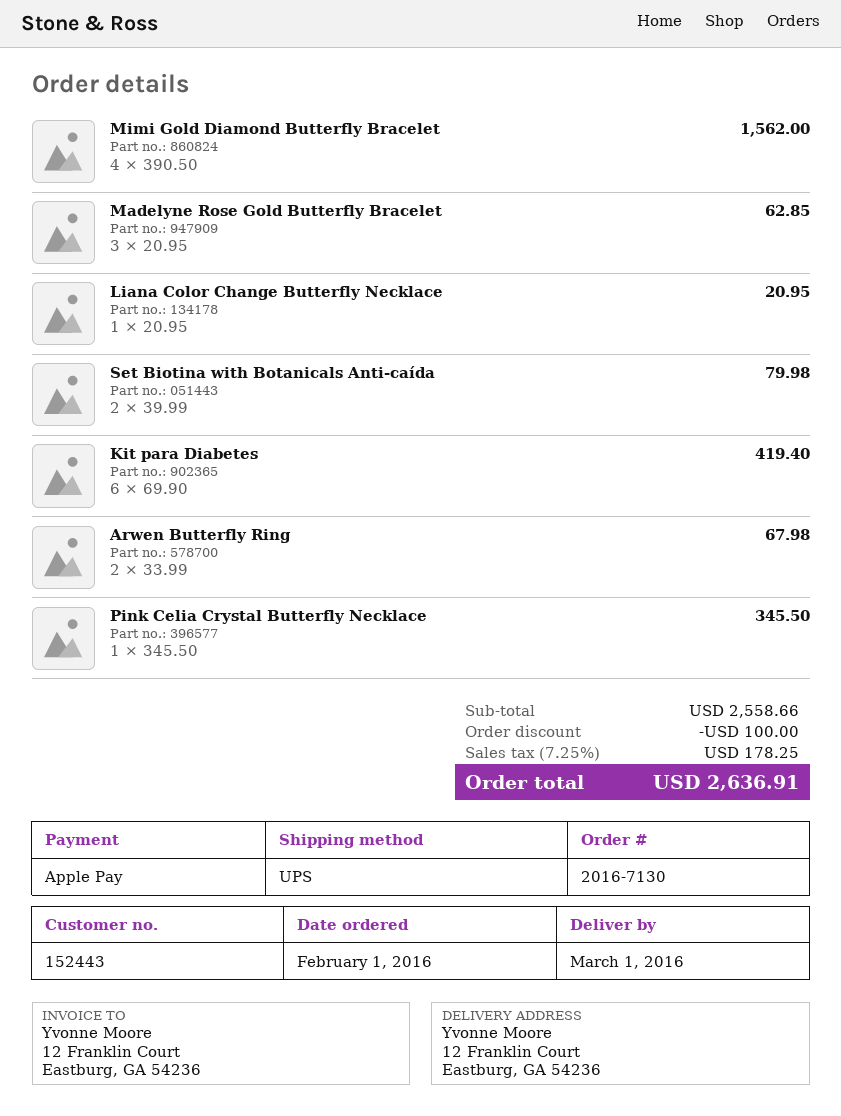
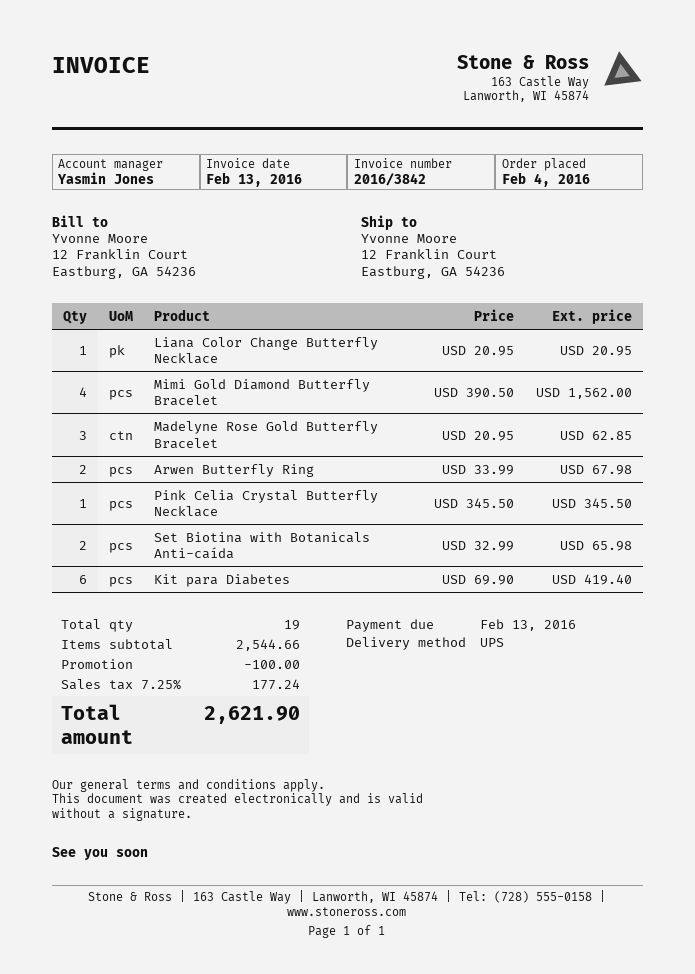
order date: 2016-02-01 -> 2016-02-04
Set Biotina with Botanicals Anti-caída: 2 x 39.99 = 79.98 -> 2 x 32.99 = 65.98
subtotal: 2558.66 -> 2544.66
tax: 7.25% = 178.25 -> 7.25% = 177.24
total: 2636.91 -> 2621.90

